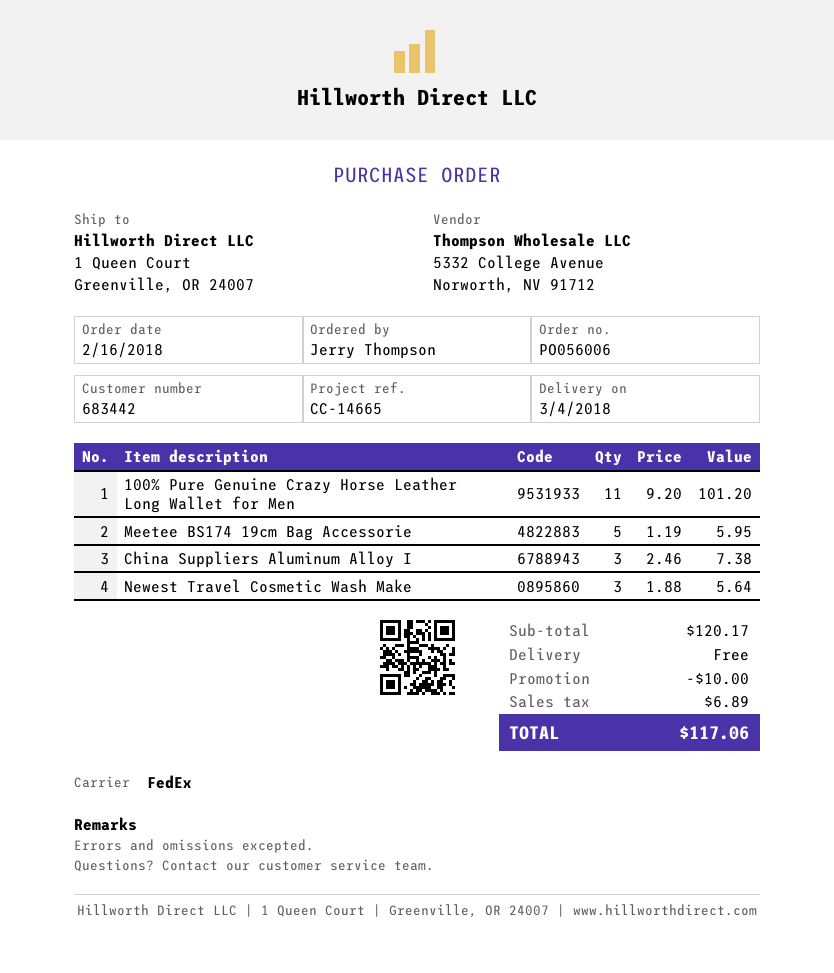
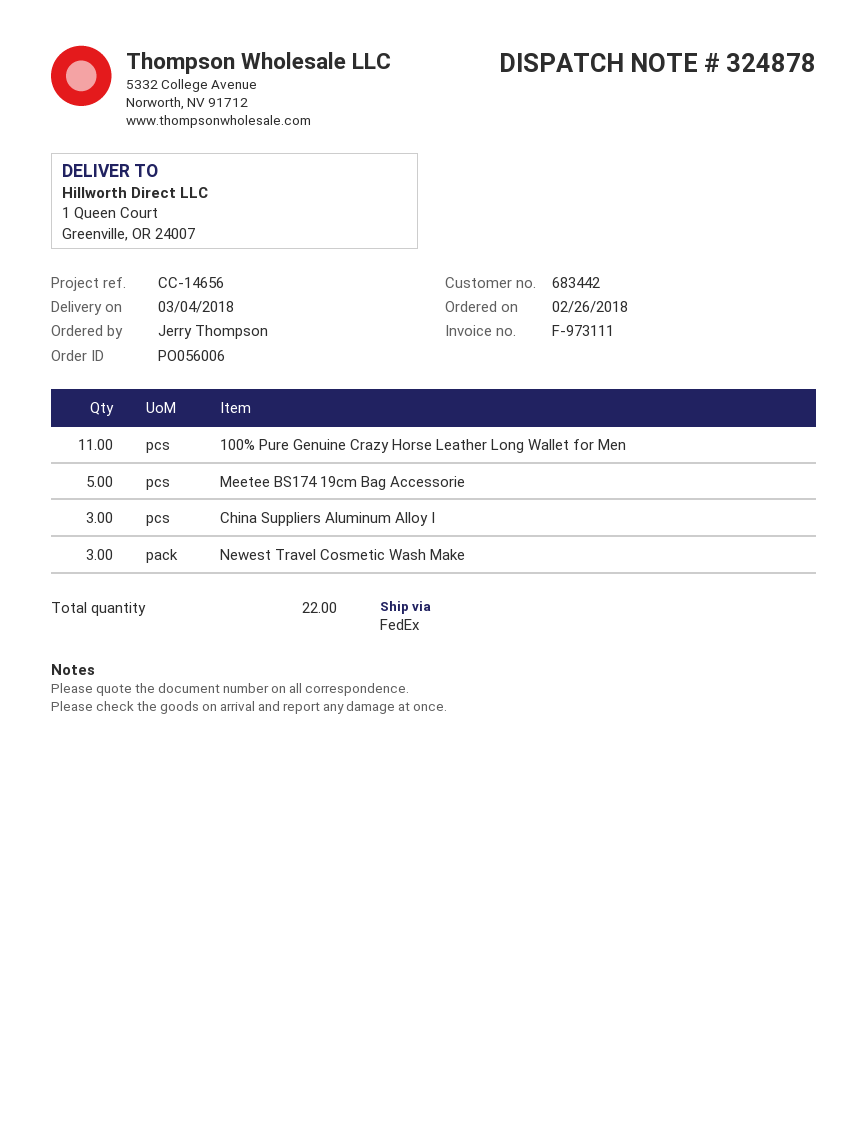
order date: 2018-02-16 -> 2018-02-26
reference: CC-14665 -> CC-14656

